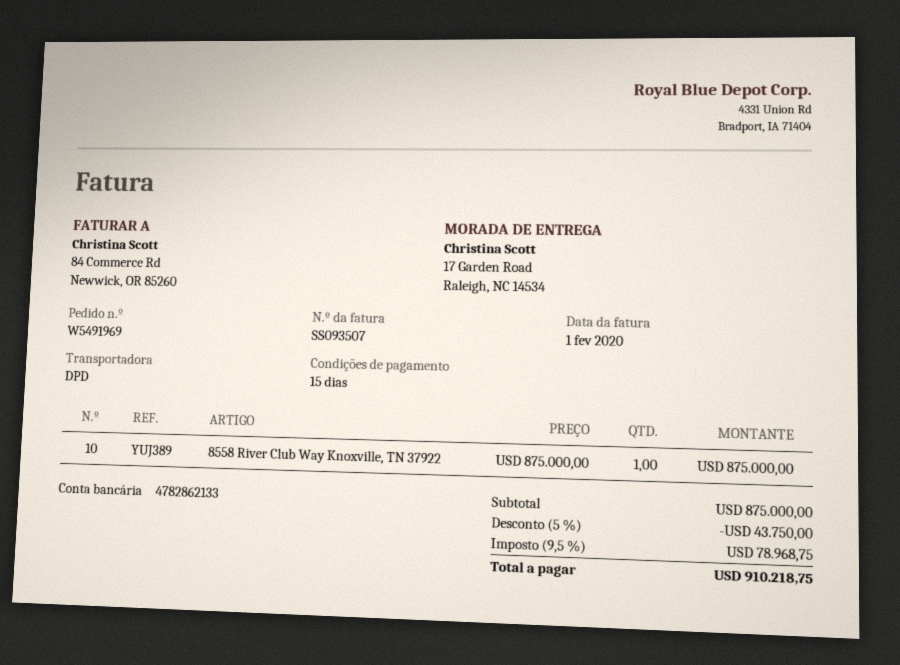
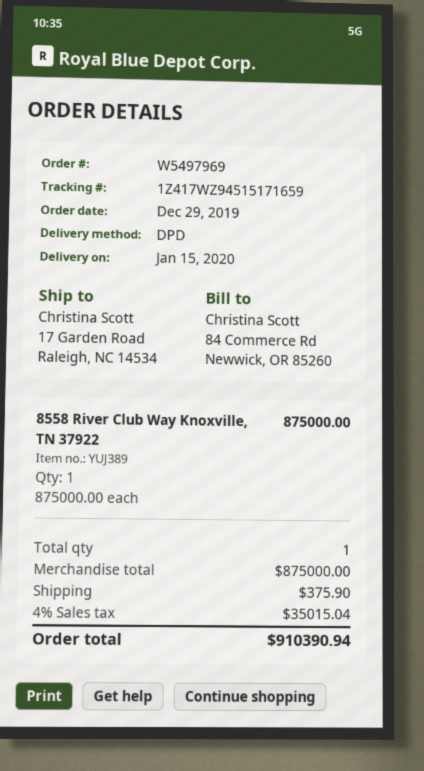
order number: W5491969 -> W5497969
discount: 5% = 43750.00 -> none
shipping: none -> 375.90
tax: 9.5% = 78968.75 -> 4% = 35015.04
total: 910218.75 -> 910390.94

